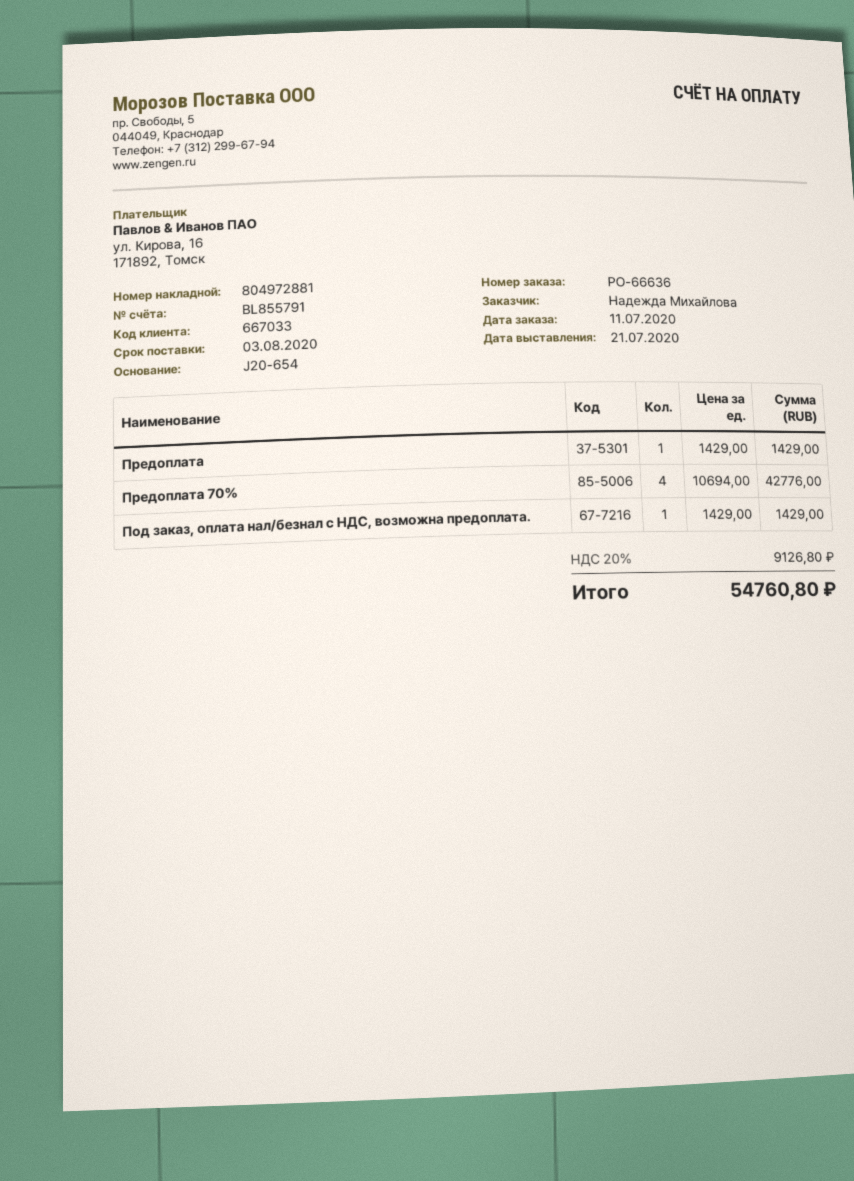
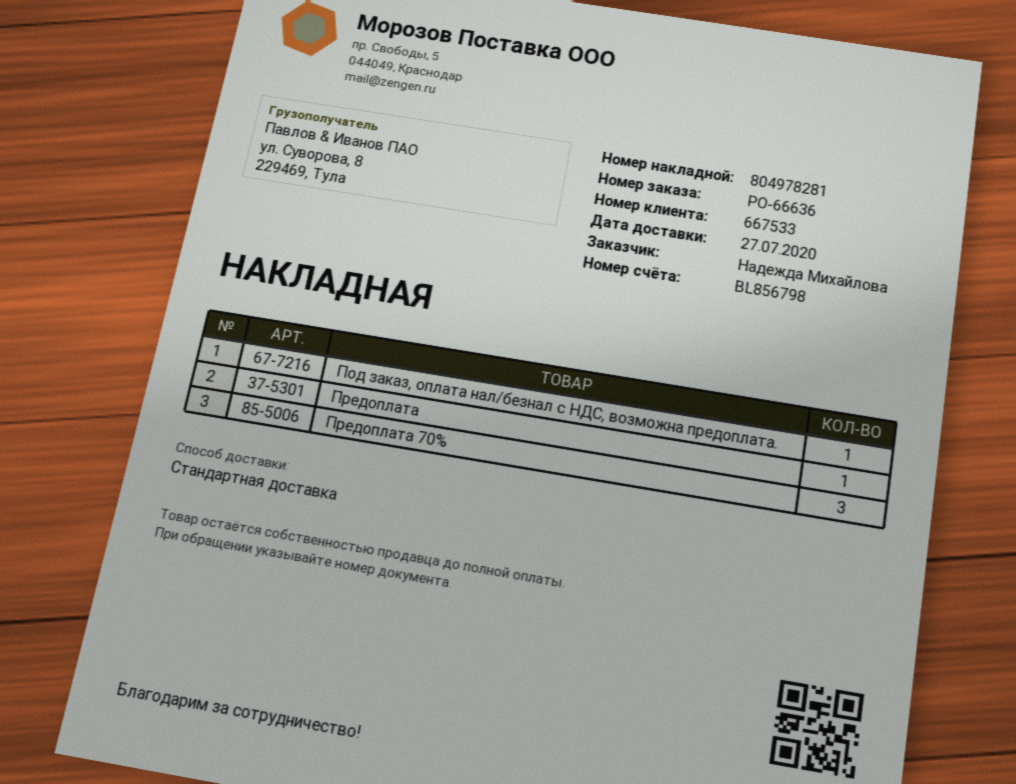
delivery note number: 804972881 -> 804978281
delivery date: 2020-08-03 -> 2020-07-27
invoice number: BL855791 -> BL856798
customer number: 667033 -> 667533
Предоплата 70%: 4 -> 3

